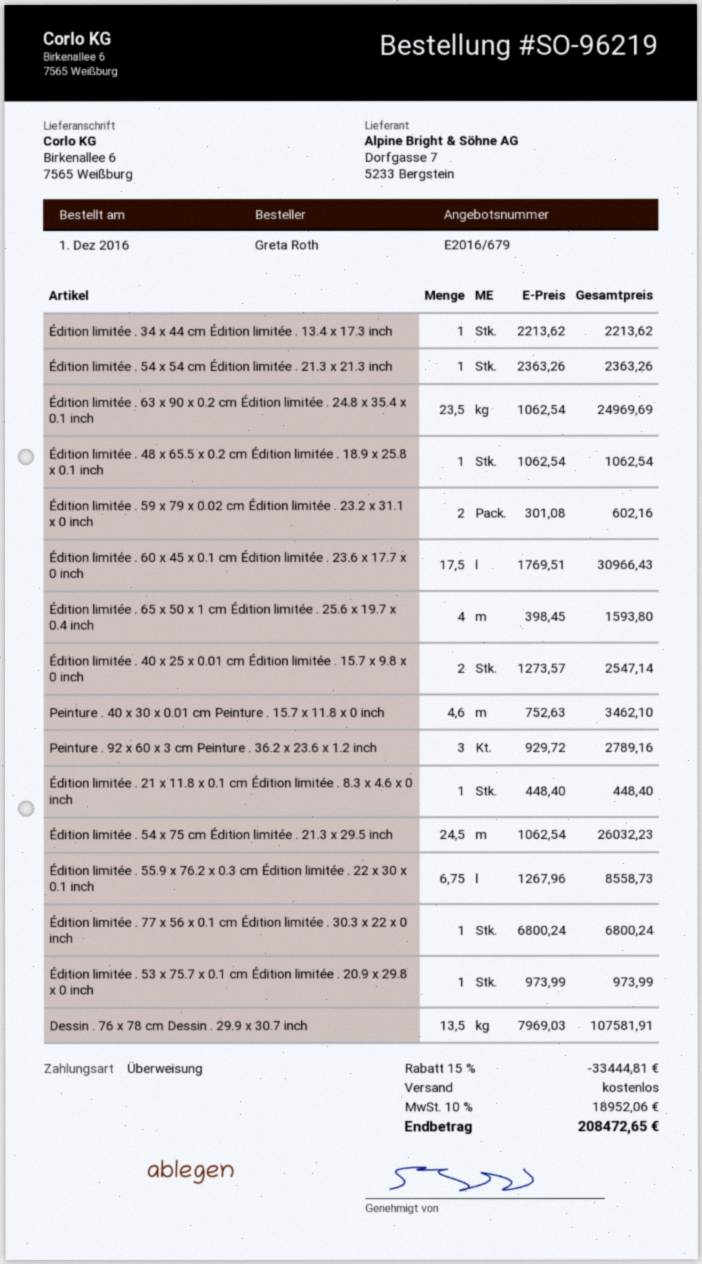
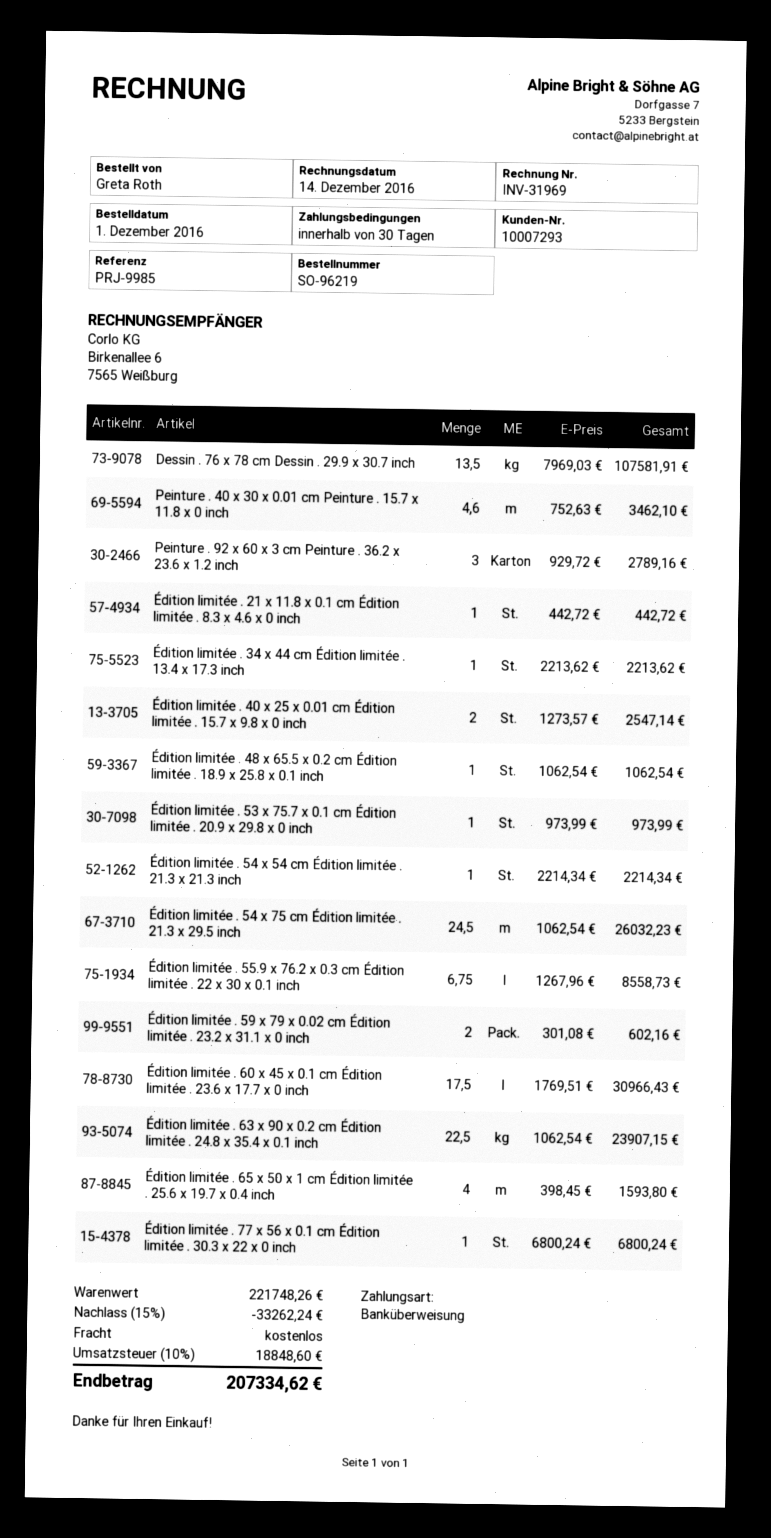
Édition limitée . 54 x 54 cm Édition limitée . 21.3 x 21.3 inch: 1 x 2363.26 = 2363.26 -> 1 x 2214.34 = 2214.34
Édition limitée . 63 x 90 x 0.2 cm Édition limitée . 24.8 x 35.4 x 0.1 inch: 23.5 x 1062.54 = 24969.69 -> 22.5 x 1062.54 = 23907.15
Édition limitée . 21 x 11.8 x 0.1 cm Édition limitée . 8.3 x 4.6 x 0 inch: 1 x 448.40 = 448.40 -> 1 x 442.72 = 442.72
discount: 15% = 33444.81 -> 15% = 33262.24
tax: 10% = 18952.06 -> 10% = 18848.60
total: 208472.65 -> 207334.62

